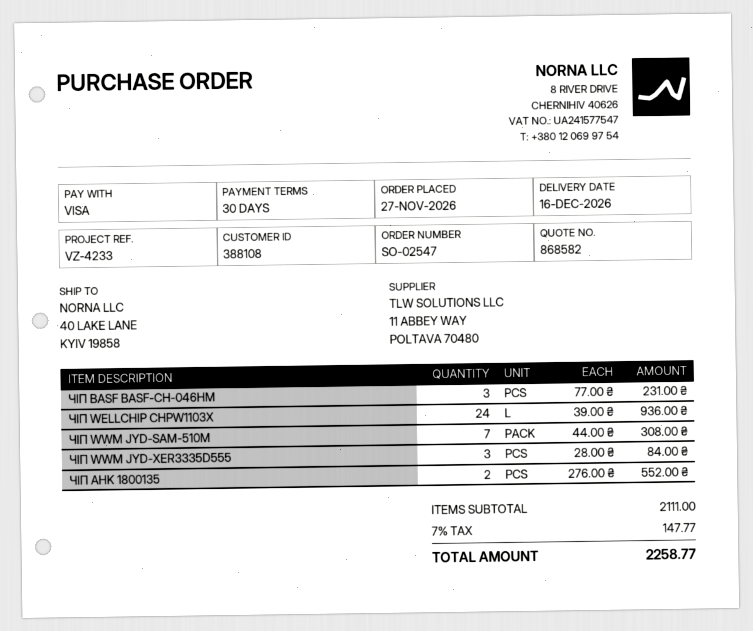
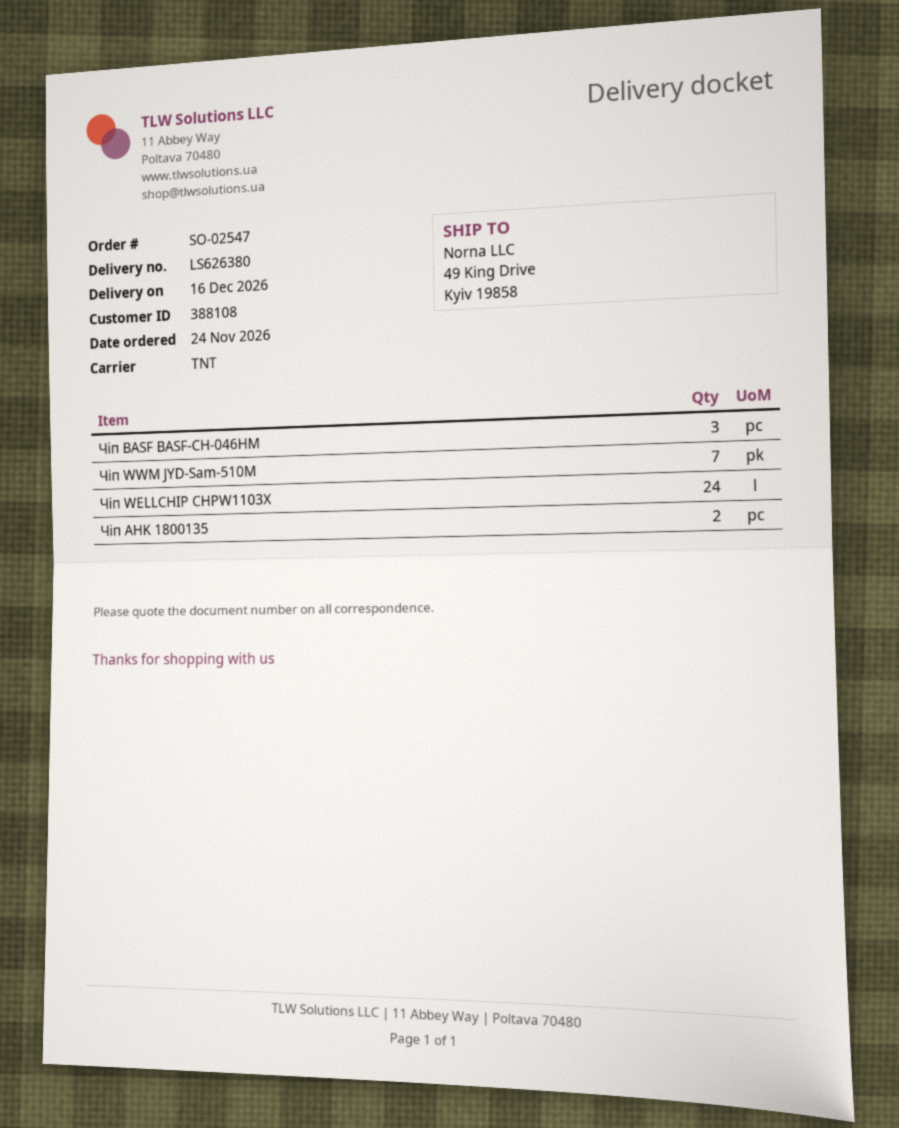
order date: 2026-11-27 -> 2026-11-24
ship to: 40 LAKE LANE, KYIV 19858 -> 49 King Drive, Kyiv 19858
ЧІП WWM JYD-XER3335D555: 3 -> none

